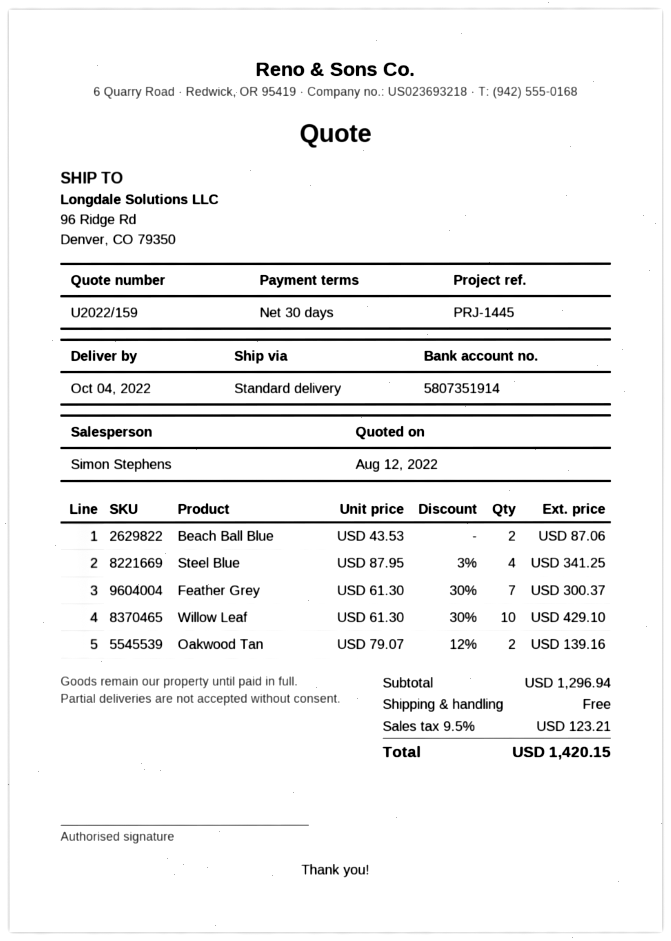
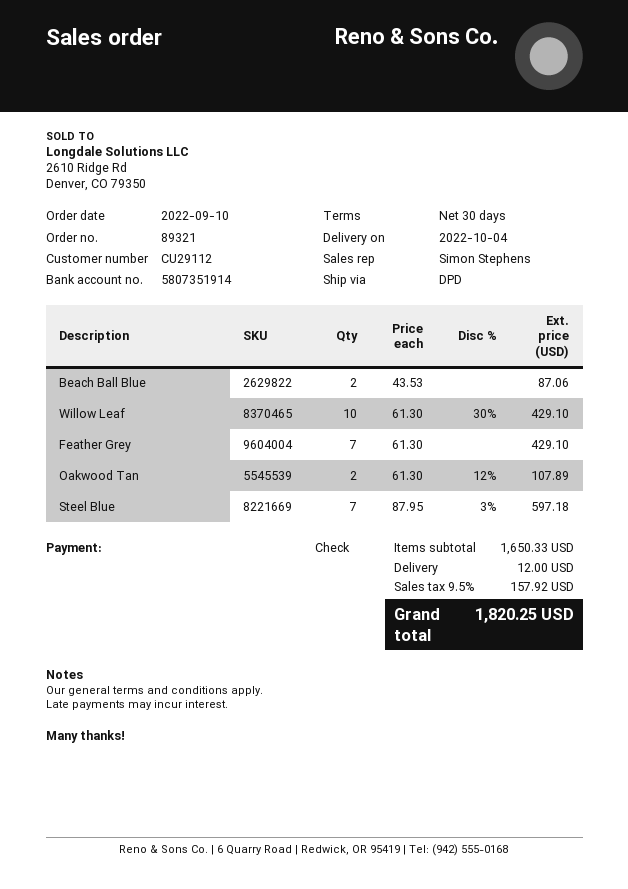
shipping method: standard -> DPD
Steel Blue: 4 x 87.95 - 3% = 341.25 -> 7 x 87.95 - 3% = 597.18
Feather Grey: 7 x 61.30 - 30% = 300.37 -> 7 x 61.30 = 429.10
Oakwood Tan: 2 x 79.07 - 12% = 139.16 -> 2 x 61.30 - 12% = 107.89
subtotal: 1296.94 -> 1650.33
shipping: 0.00 -> 12.00
tax: 9.5% = 123.21 -> 9.5% = 157.92
total: 1420.15 -> 1820.25

